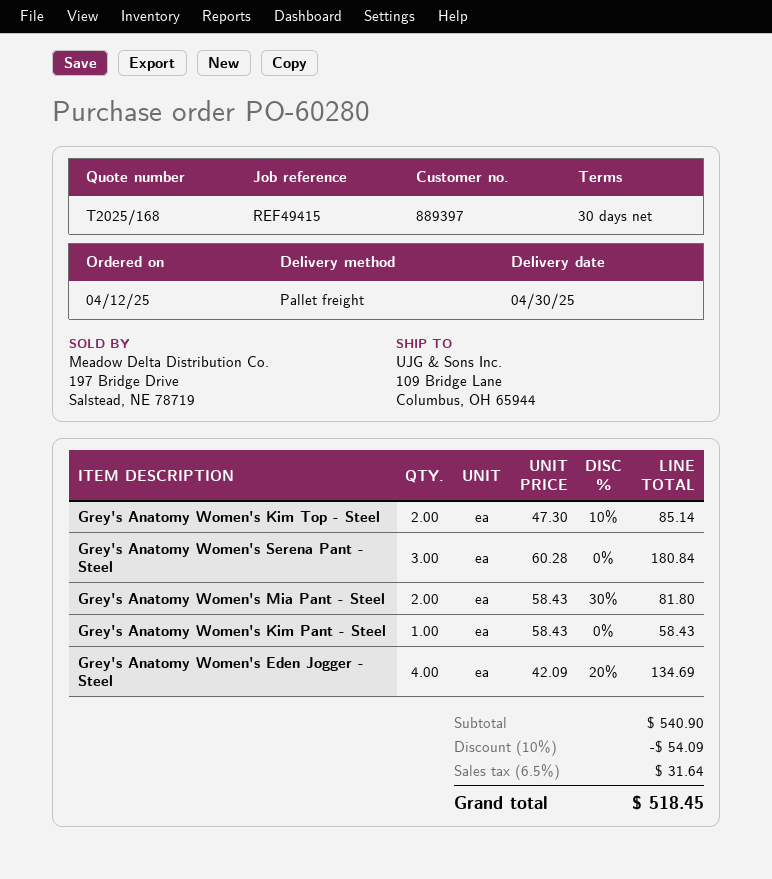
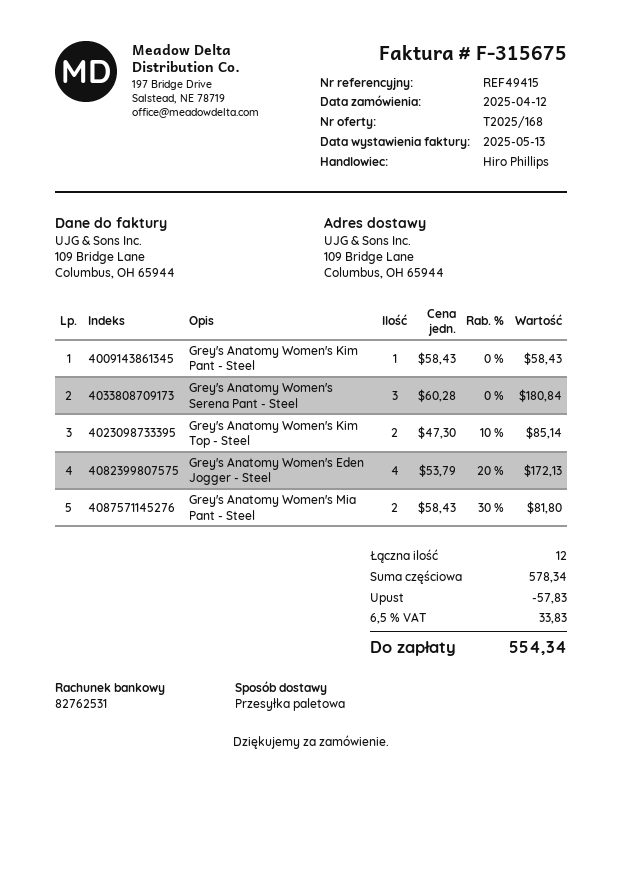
Grey's Anatomy Women's Eden Jogger - Steel: 4 x 42.09 - 20% = 134.69 -> 4 x 53.79 - 20% = 172.13
subtotal: 540.90 -> 578.34
discount: 54.09 -> 57.83
tax: 6.5% = 31.64 -> 6.5% = 33.83
total: 518.45 -> 554.34

